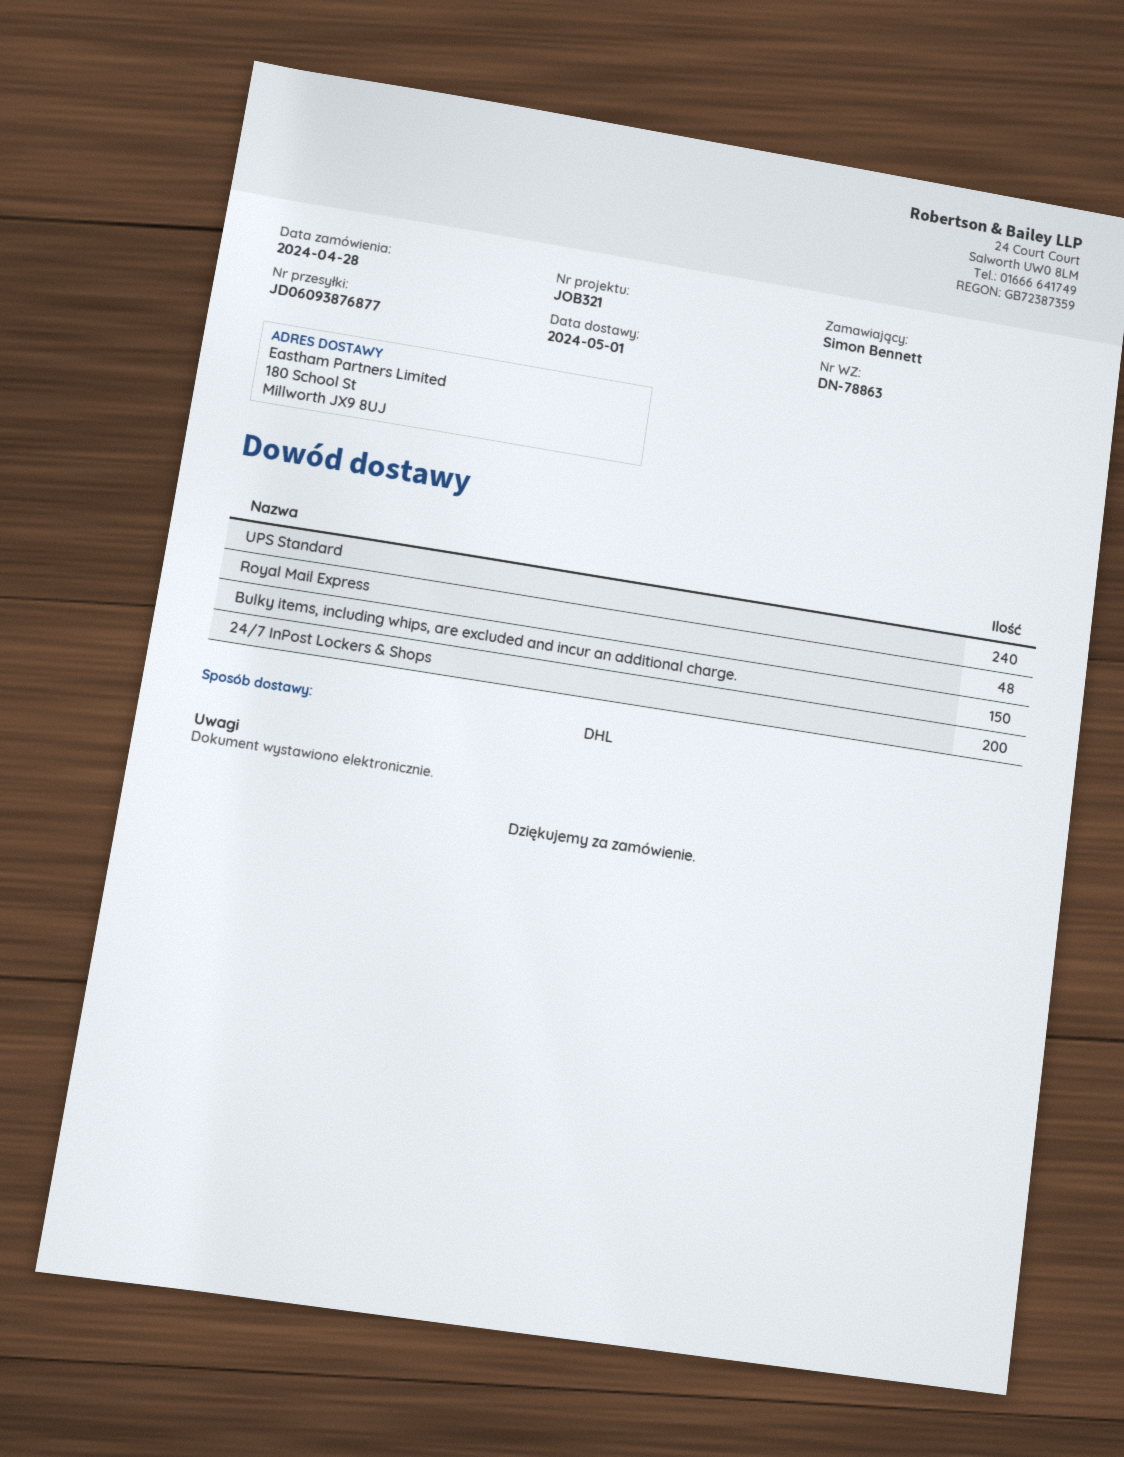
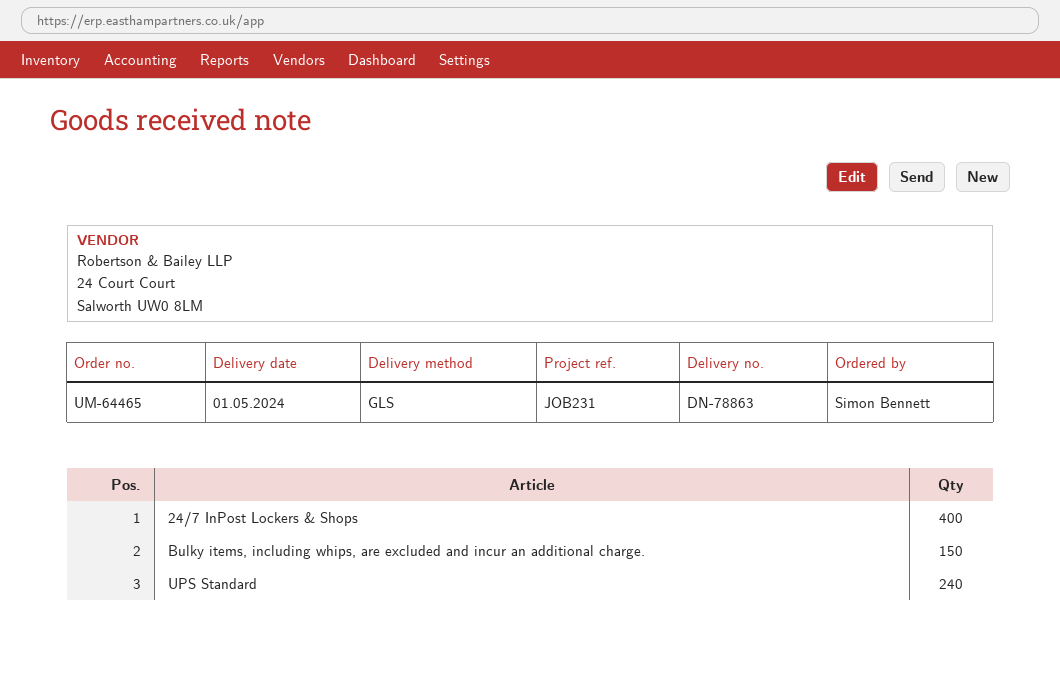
reference: JOB321 -> JOB231
shipping method: DHL -> GLS
Royal Mail Express: 48 -> none
24/7 InPost Lockers & Shops: 200 -> 400

